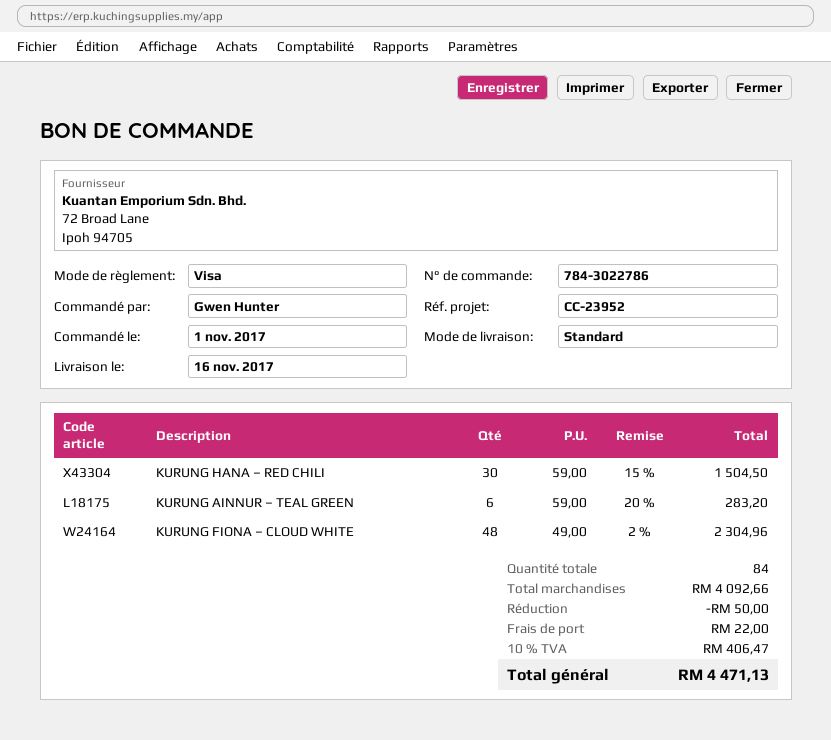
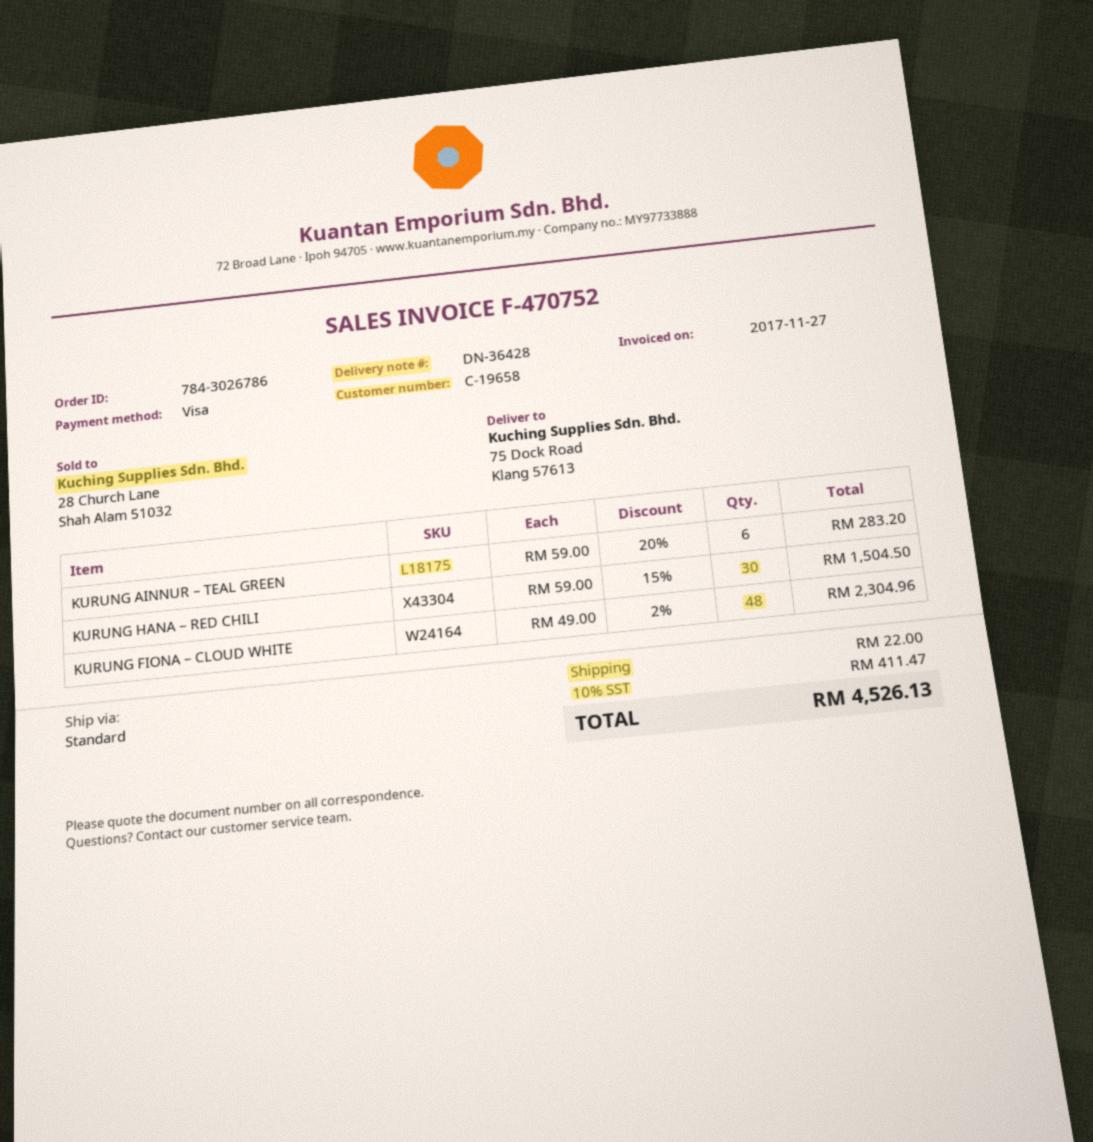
order number: 784-3022786 -> 784-3026786
discount: 50.00 -> none
tax: 10% = 406.47 -> 10% = 411.47
total: 4471.13 -> 4526.13

